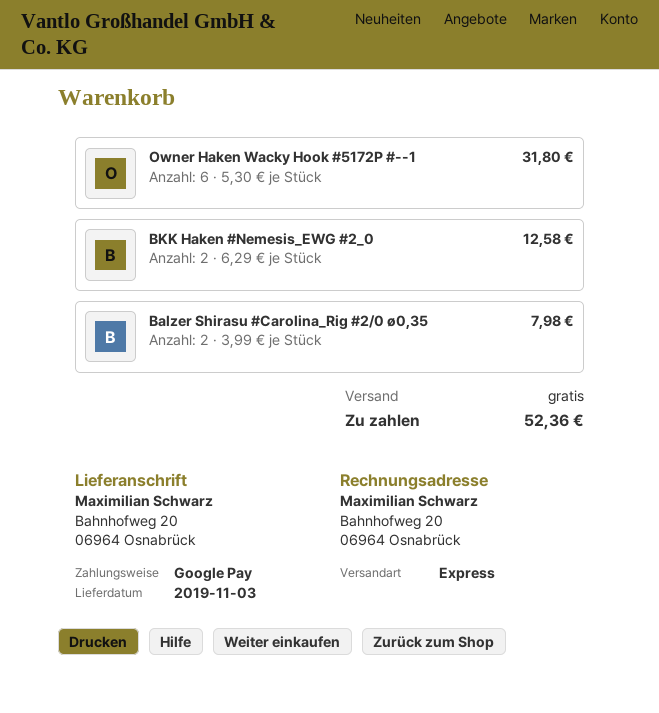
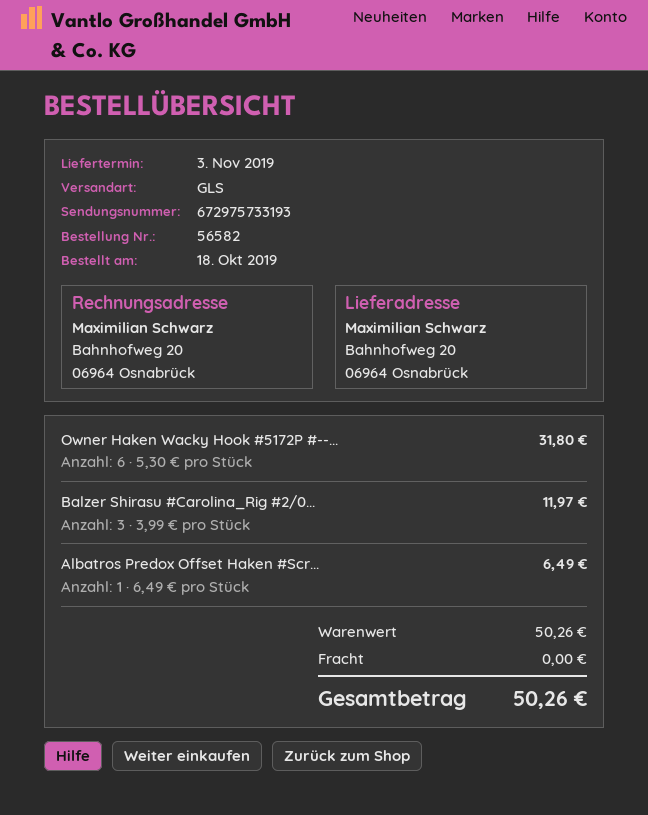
shipping method: express -> GLS
BKK Haken #Nemesis_EWG #2_0: 2 x 6.29 = 12.58 -> none
Balzer Shirasu #Carolina_Rig #2/0 ø0,35: 2 x 3.99 = 7.98 -> 3 x 3.99 = 11.97
Albatros Predox Offset Haken #Scr...: none -> 1 x 6.49 = 6.49
total: 52.36 -> 50.26

